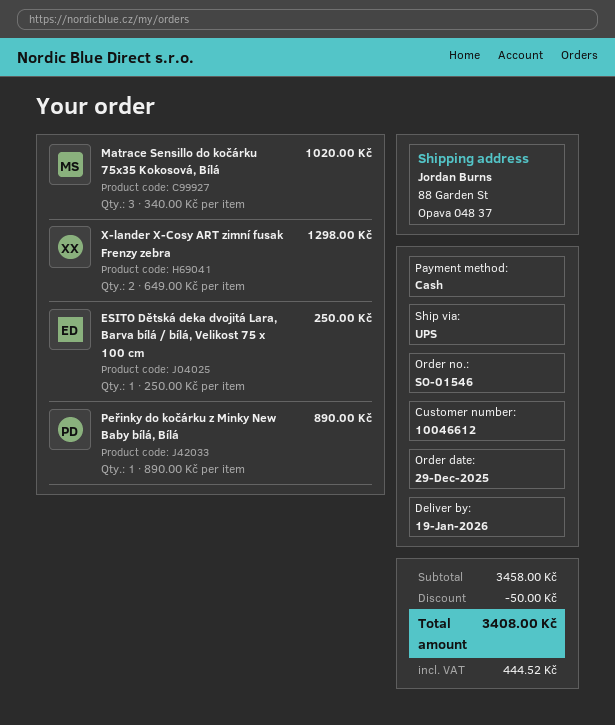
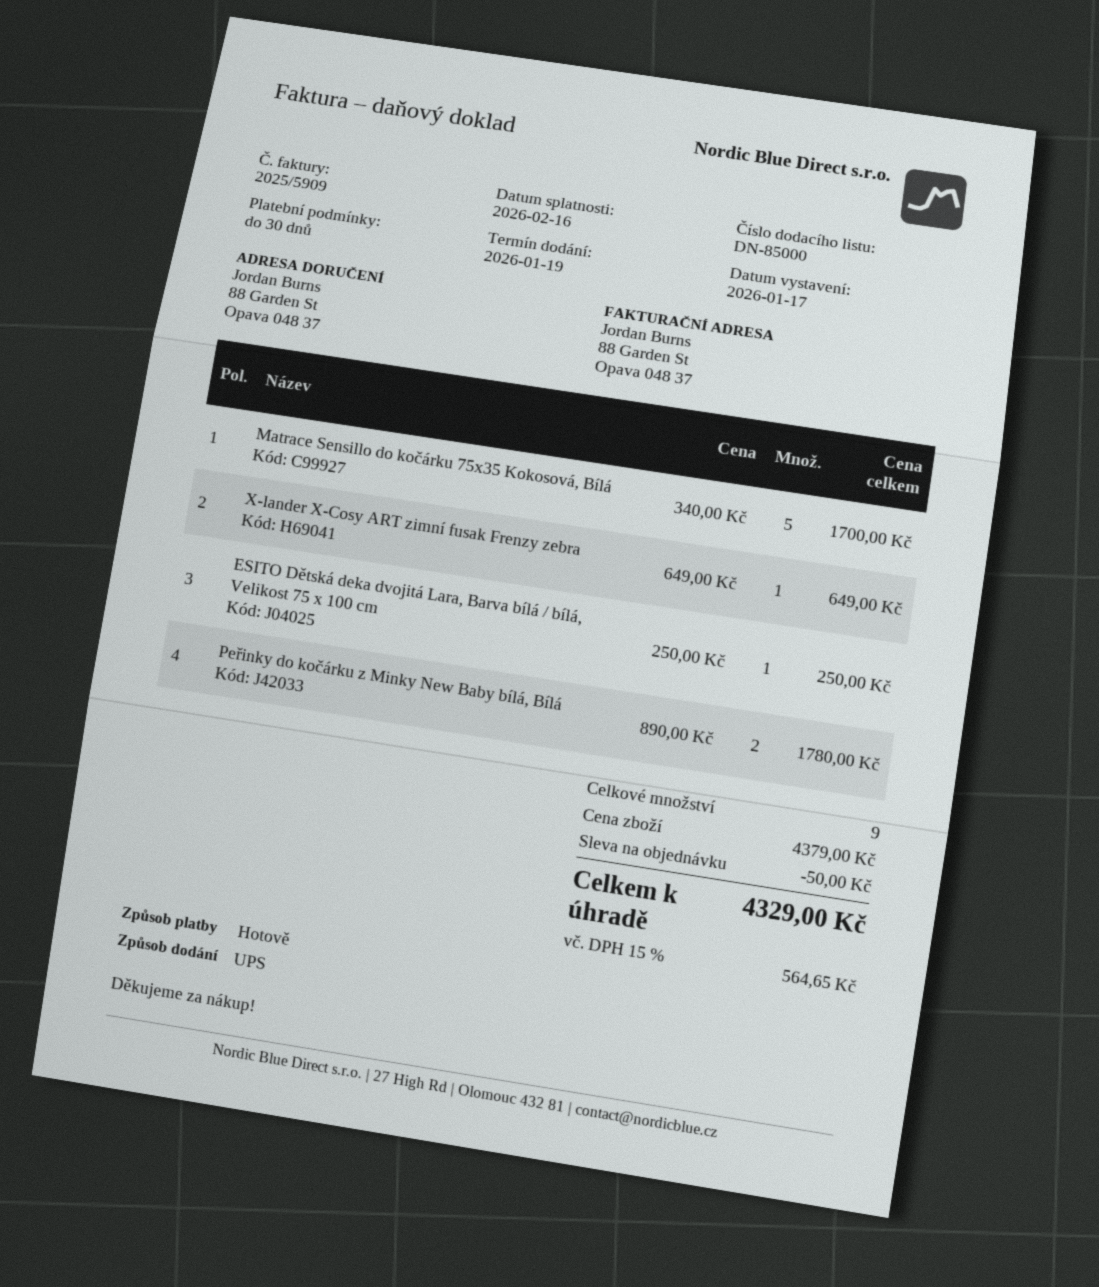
Matrace Sensillo do kočárku 75x35 Kokosová, Bílá: 3 x 340.00 = 1020.00 -> 5 x 340.00 = 1700.00
X-lander X-Cosy ART zimní fusak Frenzy zebra: 2 x 649.00 = 1298.00 -> 1 x 649.00 = 649.00
Peřinky do kočárku z Minky New Baby bílá, Bílá: 1 x 890.00 = 890.00 -> 2 x 890.00 = 1780.00
subtotal: 3458.00 -> 4379.00
tax: 444.52 -> 564.65
total: 3408.00 -> 4329.00

